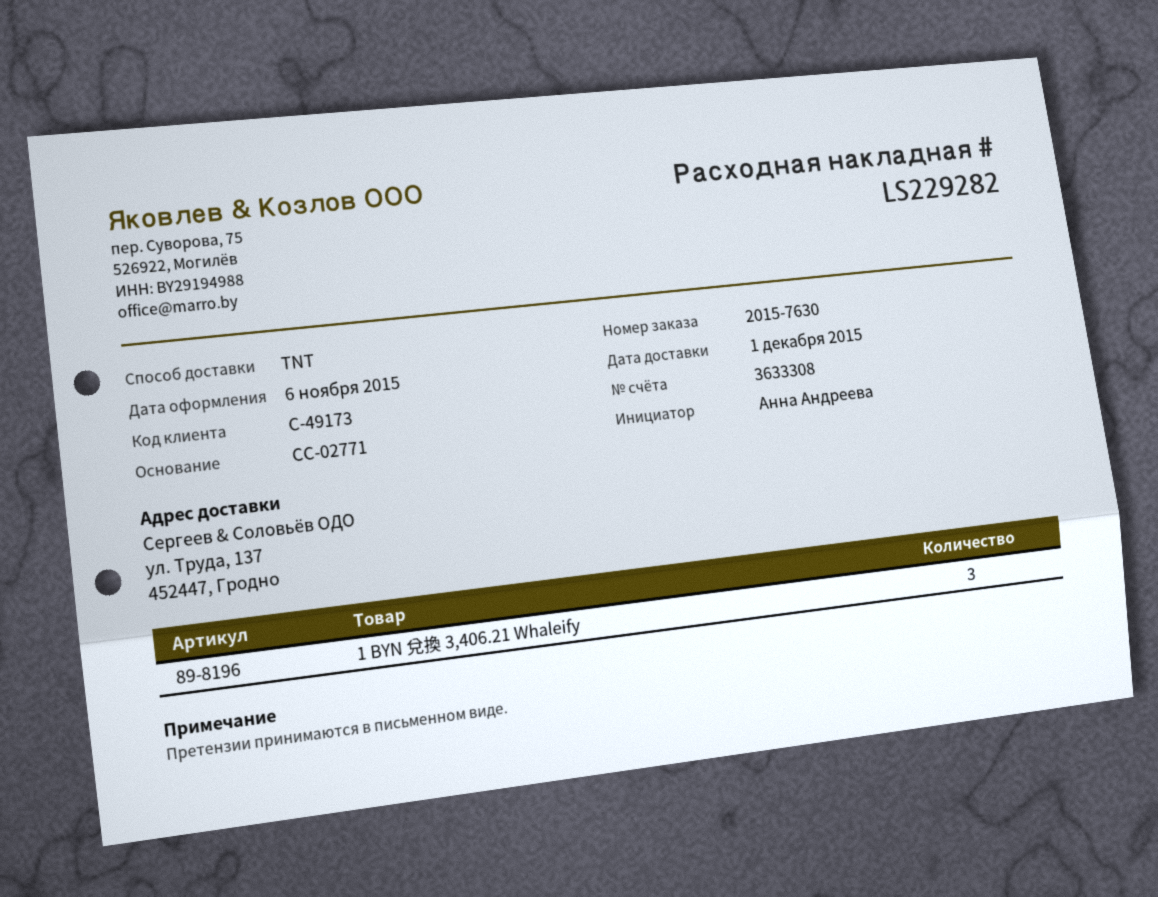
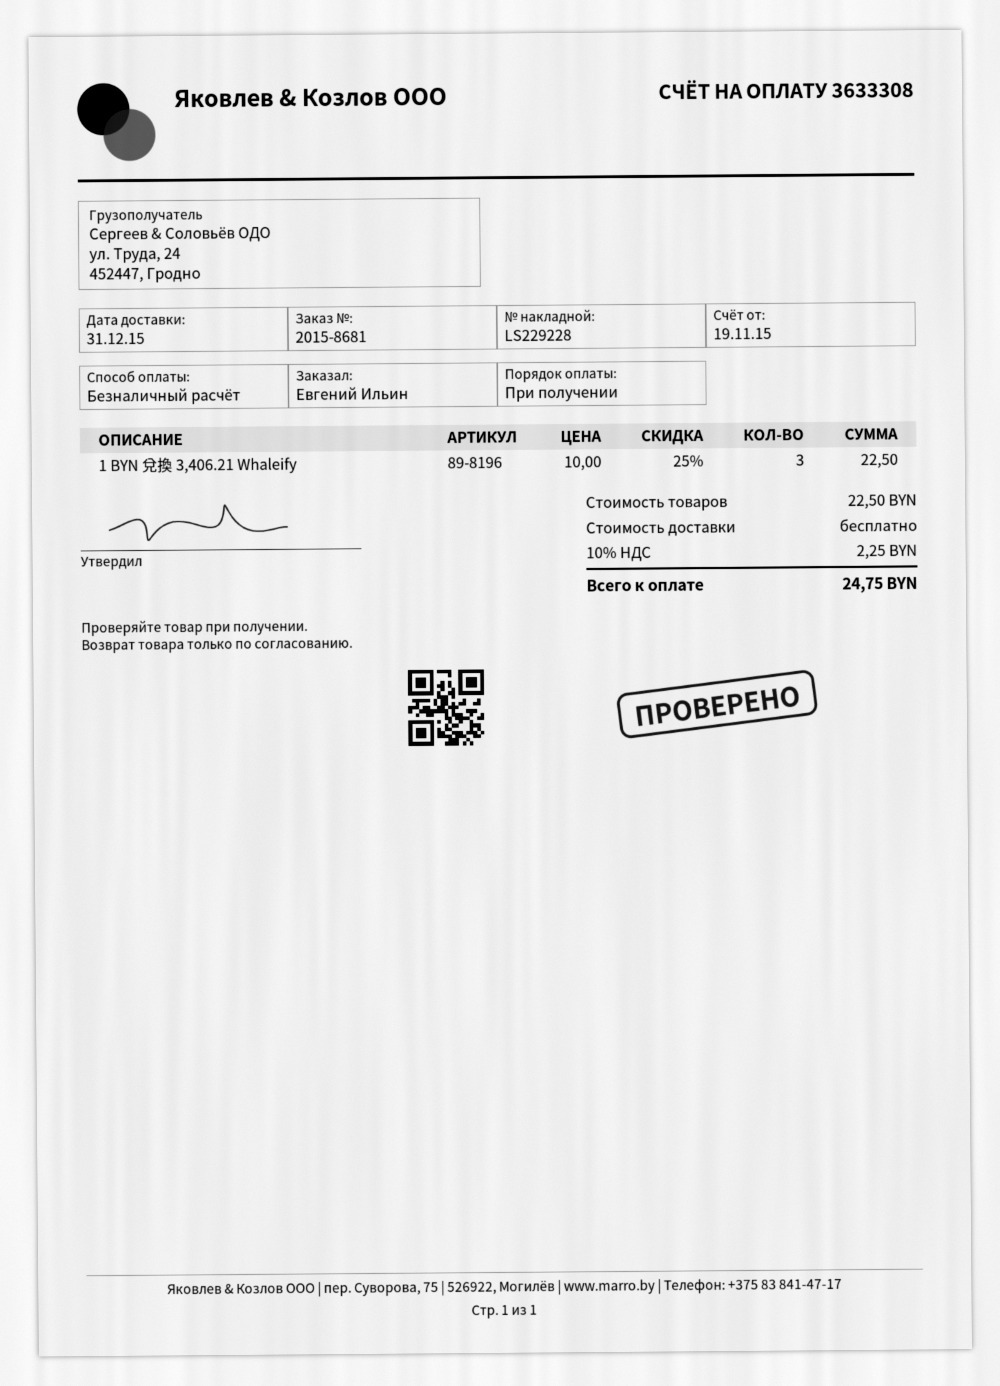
order number: 2015-7630 -> 2015-8681
delivery note number: LS229282 -> LS229228
delivery date: 2015-12-01 -> 2015-12-31
ordered by: Анна Андреева -> Евгений Ильин
ship to: ул. Труда, 137, 452447, Гродно -> ул. Труда, 24, 452447, Гродно

